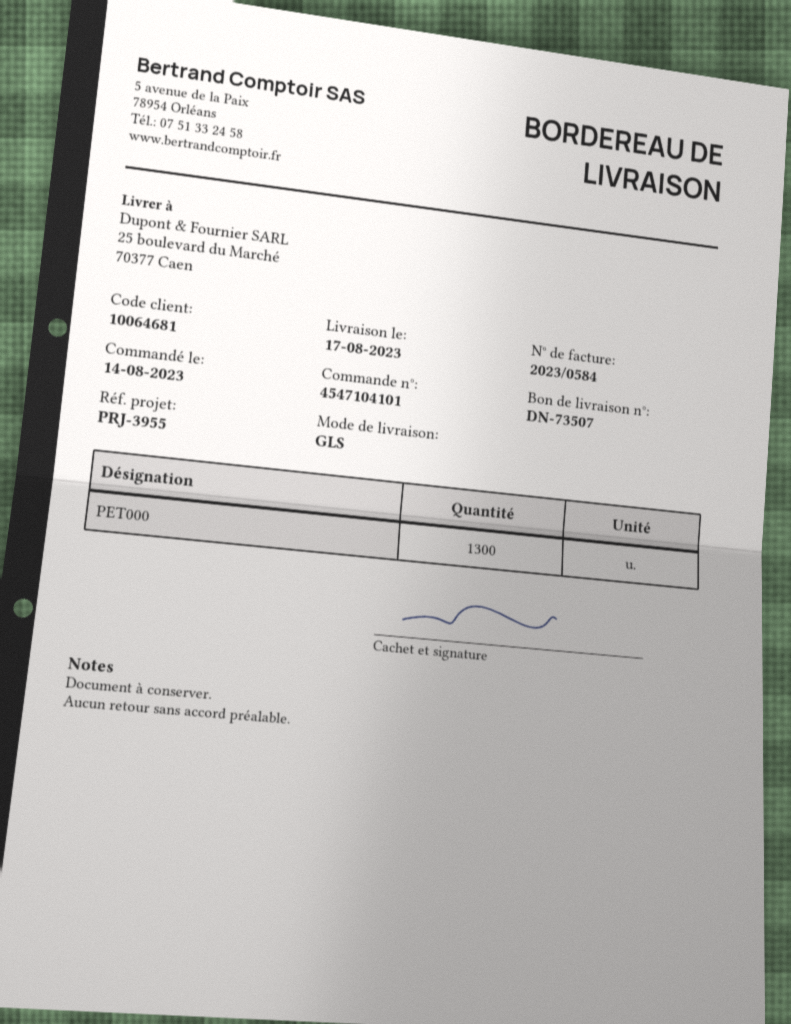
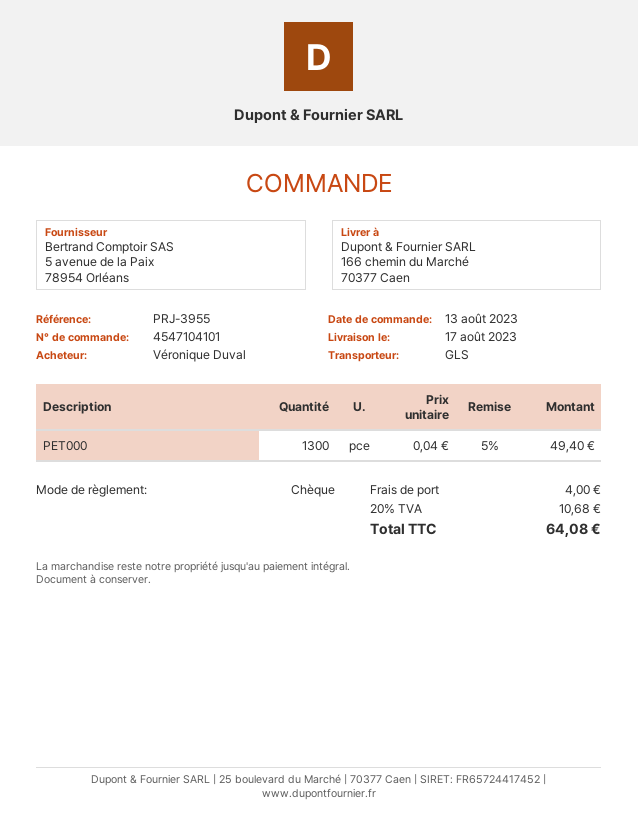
order date: 2023-08-14 -> 2023-08-13
ship to: 25 boulevard du Marché, 70377 Caen -> 166 chemin du Marché, 70377 Caen

